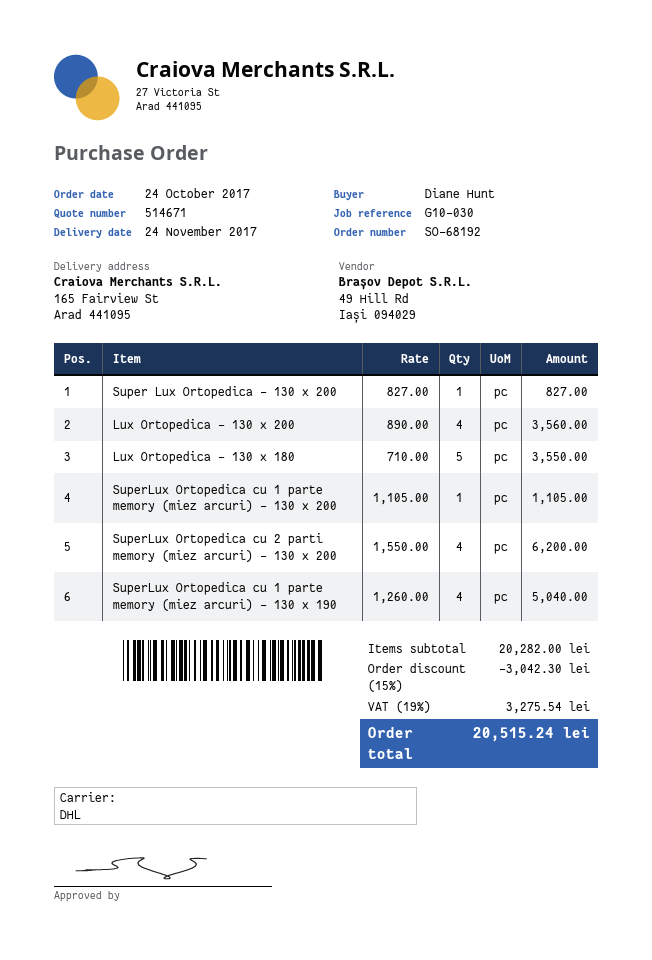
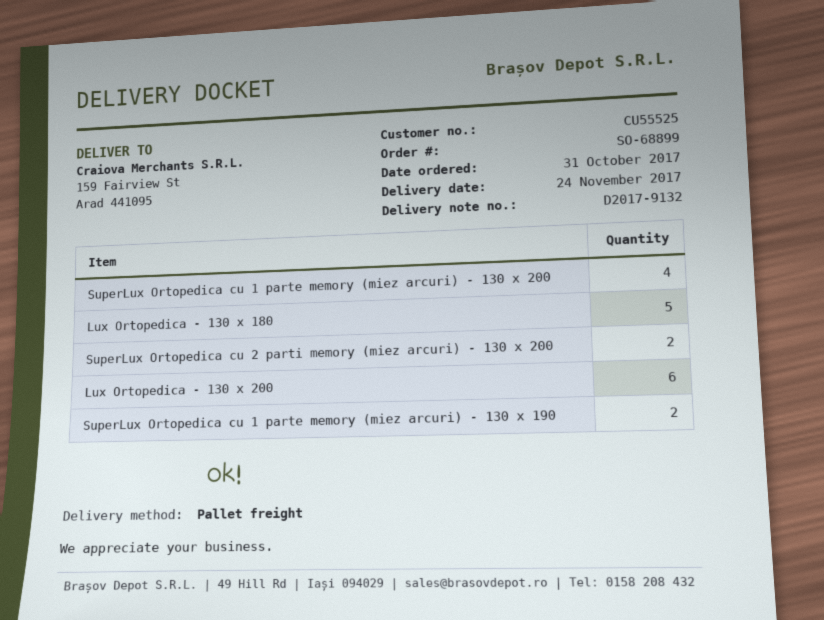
order number: SO-68192 -> SO-68899
order date: 2017-10-24 -> 2017-10-31
shipping method: DHL -> pallet freight
ship to: 165 Fairview St, Arad 441095 -> 159 Fairview St, Arad 441095
Super Lux Ortopedica - 130 x 200: 1 -> none
Lux Ortopedica - 130 x 200: 4 -> 6
SuperLux Ortopedica cu 1 parte memory (miez arcuri) - 130 x 200: 1 -> 4
SuperLux Ortopedica cu 2 parti memory (miez arcuri) - 130 x 200: 4 -> 2
SuperLux Ortopedica cu 1 parte memory (miez arcuri) - 130 x 190: 4 -> 2

